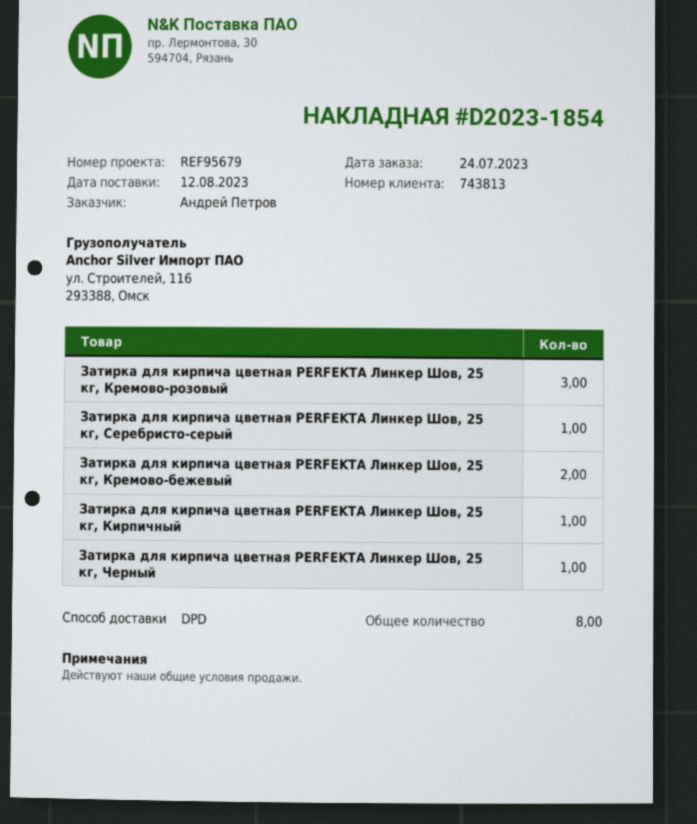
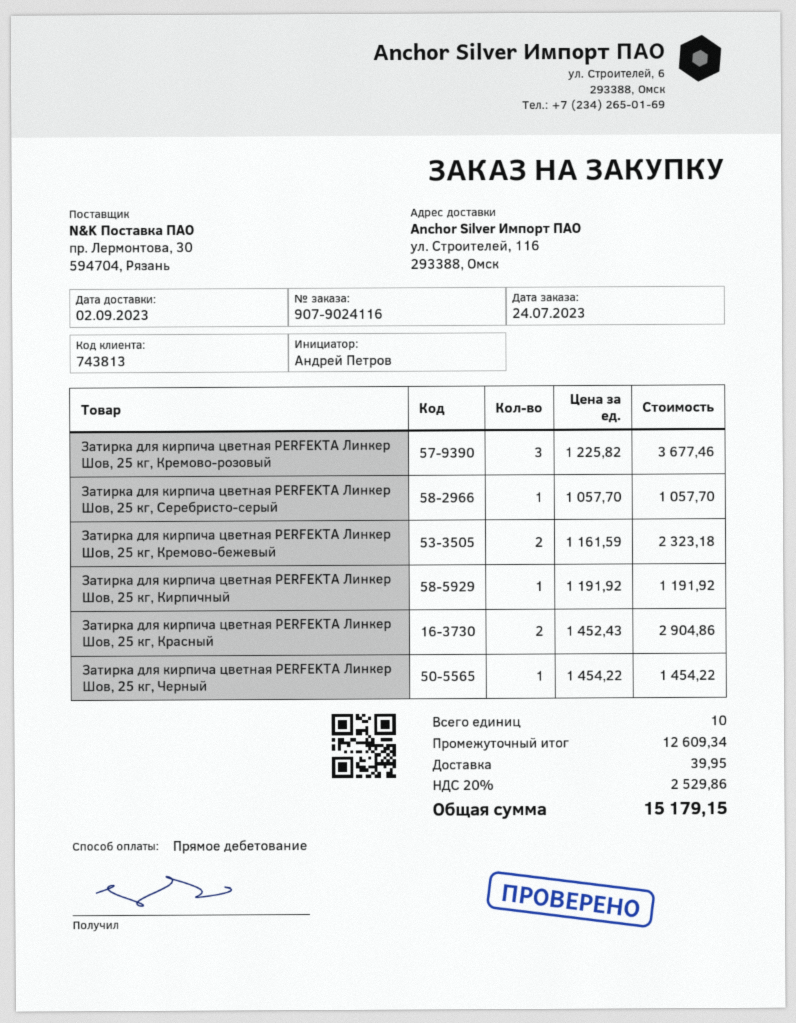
delivery date: 2023-08-12 -> 2023-09-02
Затирка для кирпича цветная PERFEKTA Линкер Шов, 25 кг, Красный: none -> 2
total quantity: 8 -> 10

